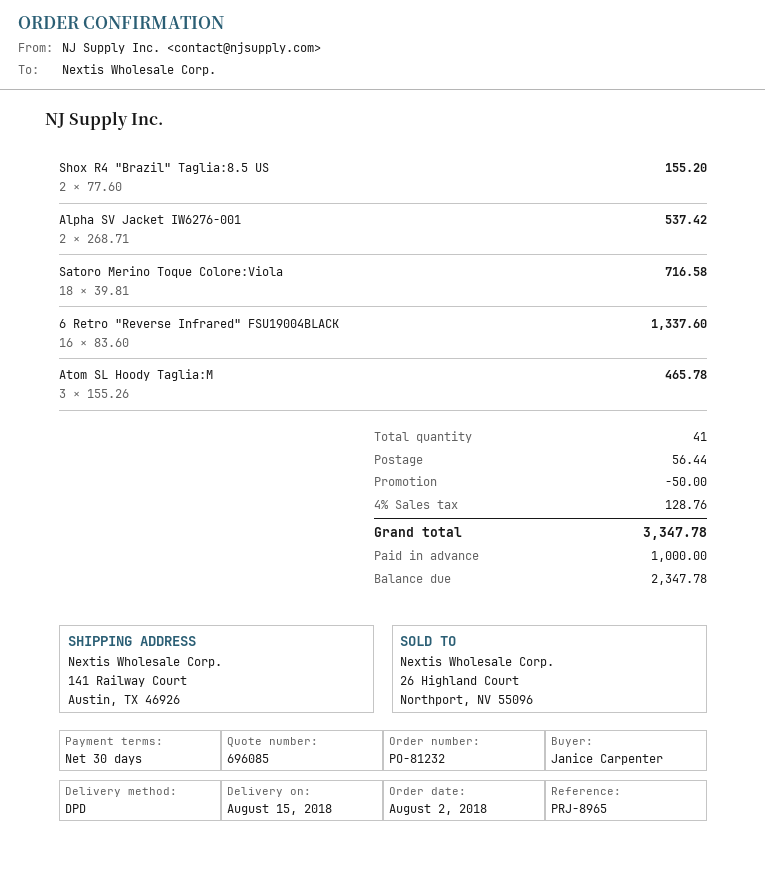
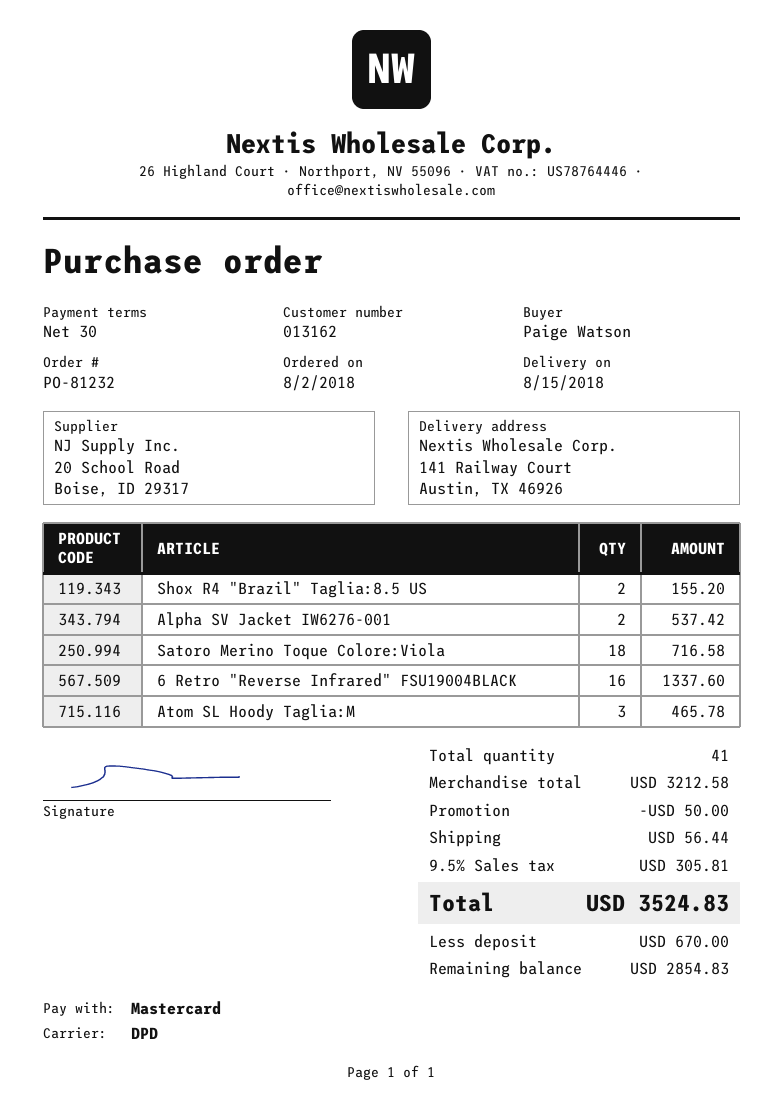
ordered by: Janice Carpenter -> Paige Watson
tax: 4% = 128.76 -> 9.5% = 305.81
total: 3347.78 -> 3524.83
deposit: 1000.00 -> 670.00
balance: 2347.78 -> 2854.83

